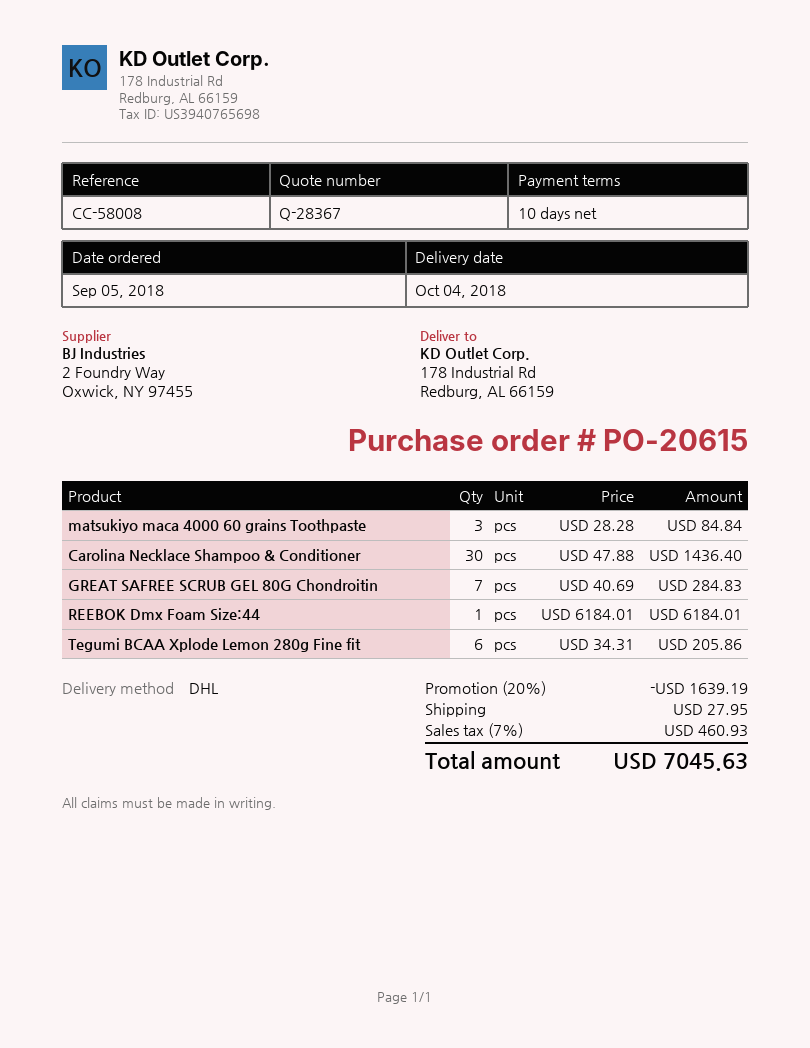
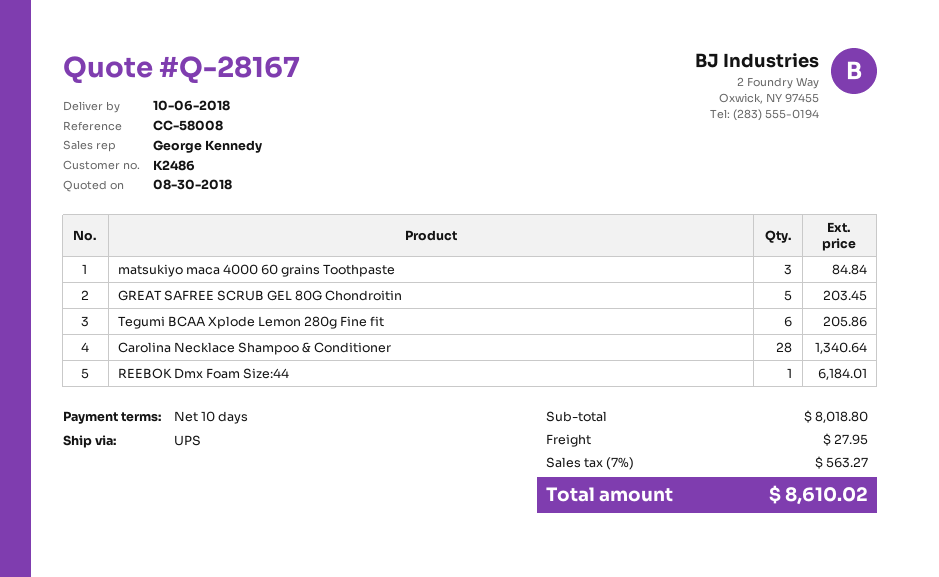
quote number: Q-28367 -> Q-28167
delivery date: 2018-10-04 -> 2018-10-06
shipping method: DHL -> UPS
Carolina Necklace Shampoo & Conditioner: 30 for 1436.40 -> 28 for 1340.64
GREAT SAFREE SCRUB GEL 80G Chondroitin: 7 for 284.83 -> 5 for 203.45
discount: 20% = 1639.19 -> none
tax: 7% = 460.93 -> 7% = 563.27
total: 7045.63 -> 8610.02

